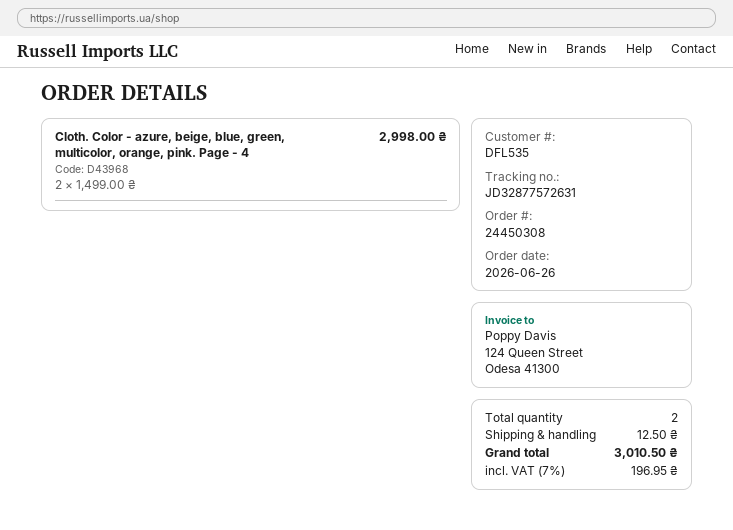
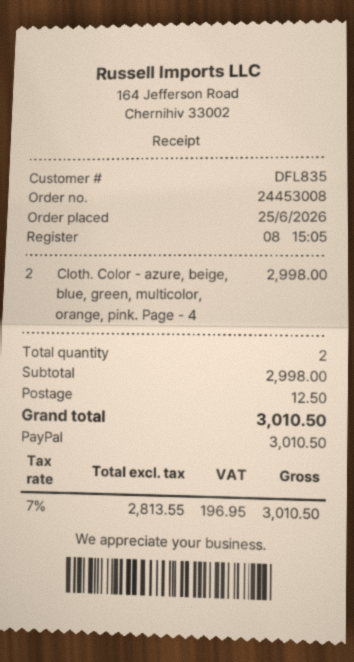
order number: 24450308 -> 24453008
order date: 2026-06-26 -> 2026-06-25
customer number: DFL535 -> DFL835

